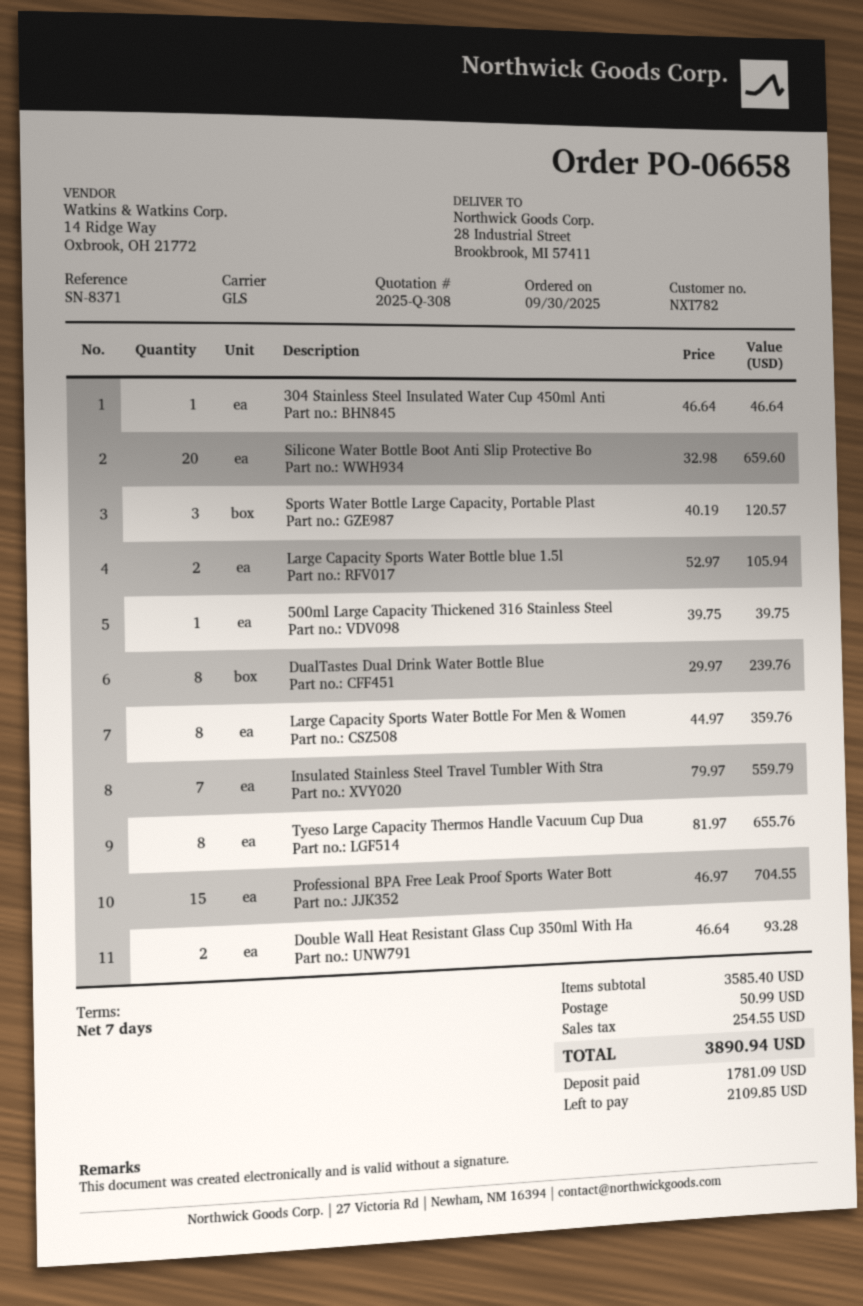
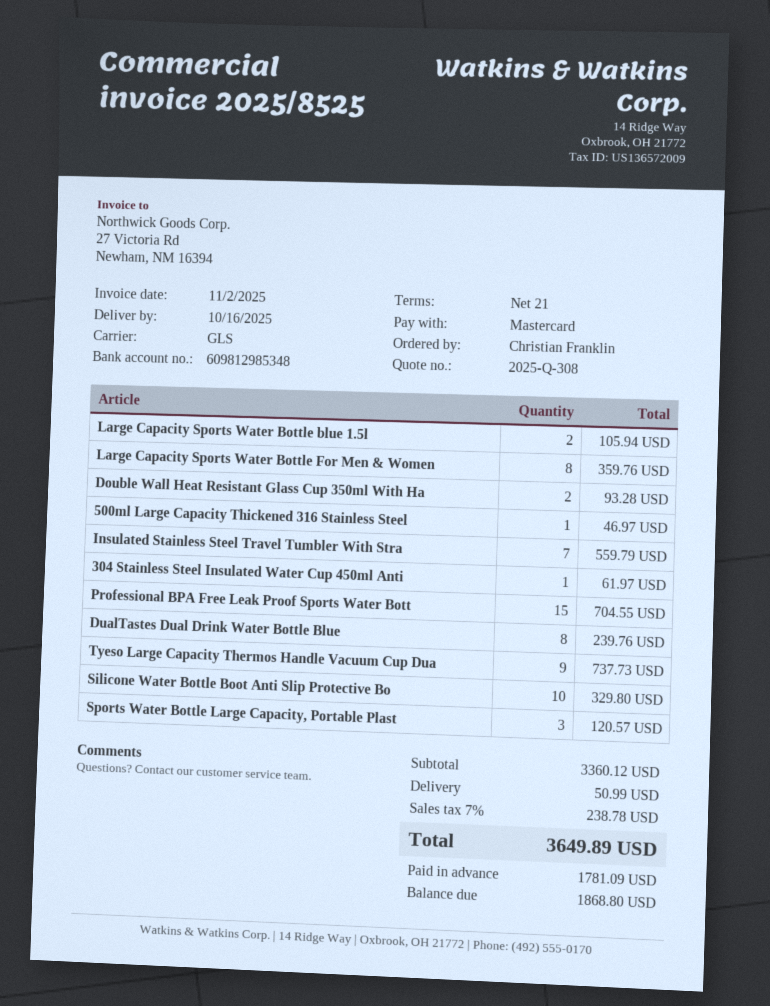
payment terms: 7 days -> 21 days
304 Stainless Steel Insulated Water Cup 450ml Anti: 1 for 46.64 -> 1 for 61.97
Silicone Water Bottle Boot Anti Slip Protective Bo: 20 for 659.60 -> 10 for 329.80
500ml Large Capacity Thickened 316 Stainless Steel: 1 for 39.75 -> 1 for 46.97
Tyeso Large Capacity Thermos Handle Vacuum Cup Dua: 8 for 655.76 -> 9 for 737.73
subtotal: 3585.40 -> 3360.12
tax: 254.55 -> 238.78
total: 3890.94 -> 3649.89
balance: 2109.85 -> 1868.80

